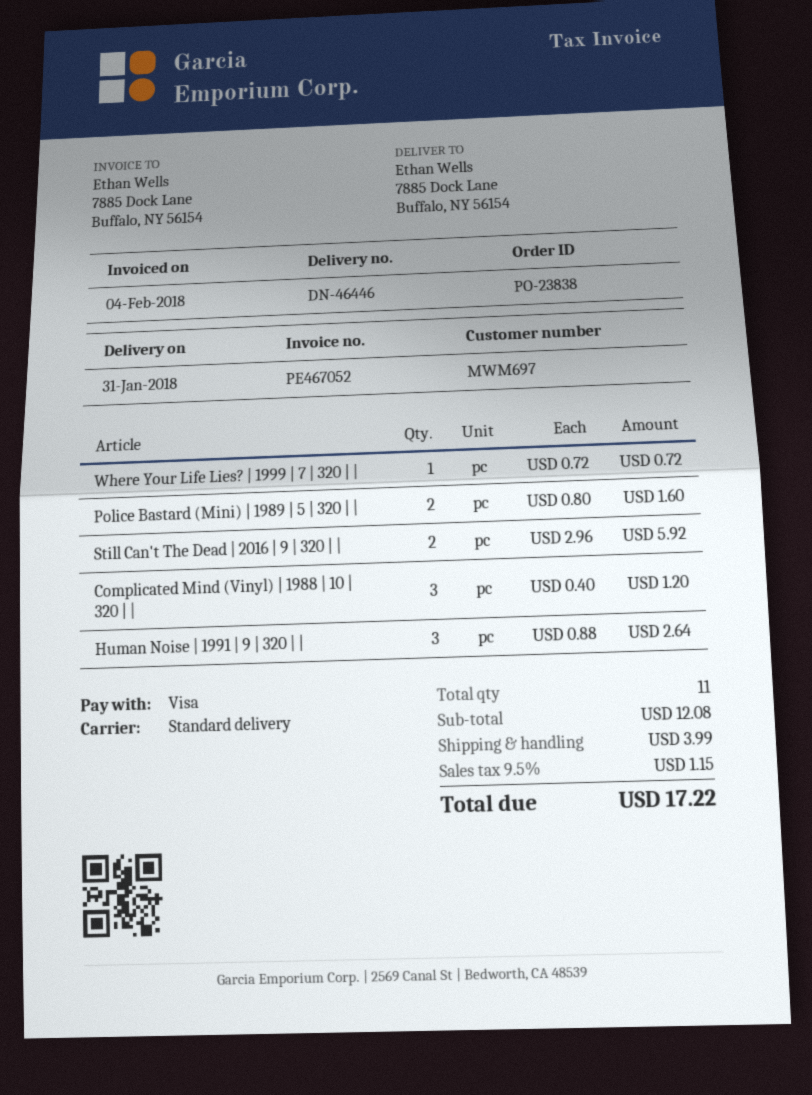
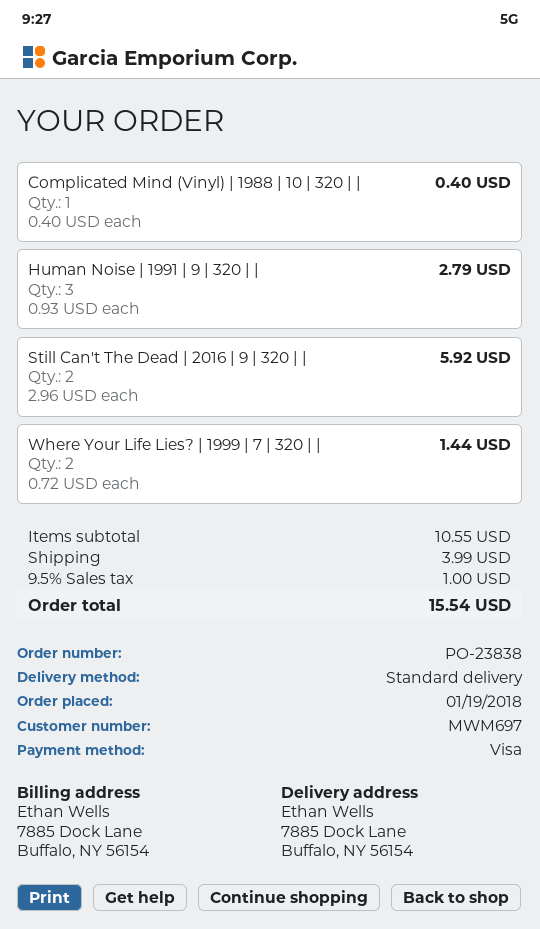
Where Your Life Lies? | 1999 | 7 | 320 | |: 1 x 0.72 = 0.72 -> 2 x 0.72 = 1.44
Police Bastard (Mini) | 1989 | 5 | 320 | |: 2 x 0.80 = 1.60 -> none
Complicated Mind (Vinyl) | 1988 | 10 | 320 | |: 3 x 0.40 = 1.20 -> 1 x 0.40 = 0.40
Human Noise | 1991 | 9 | 320 | |: 3 x 0.88 = 2.64 -> 3 x 0.93 = 2.79
subtotal: 12.08 -> 10.55
tax: 9.5% = 1.15 -> 9.5% = 1.00
total: 17.22 -> 15.54

